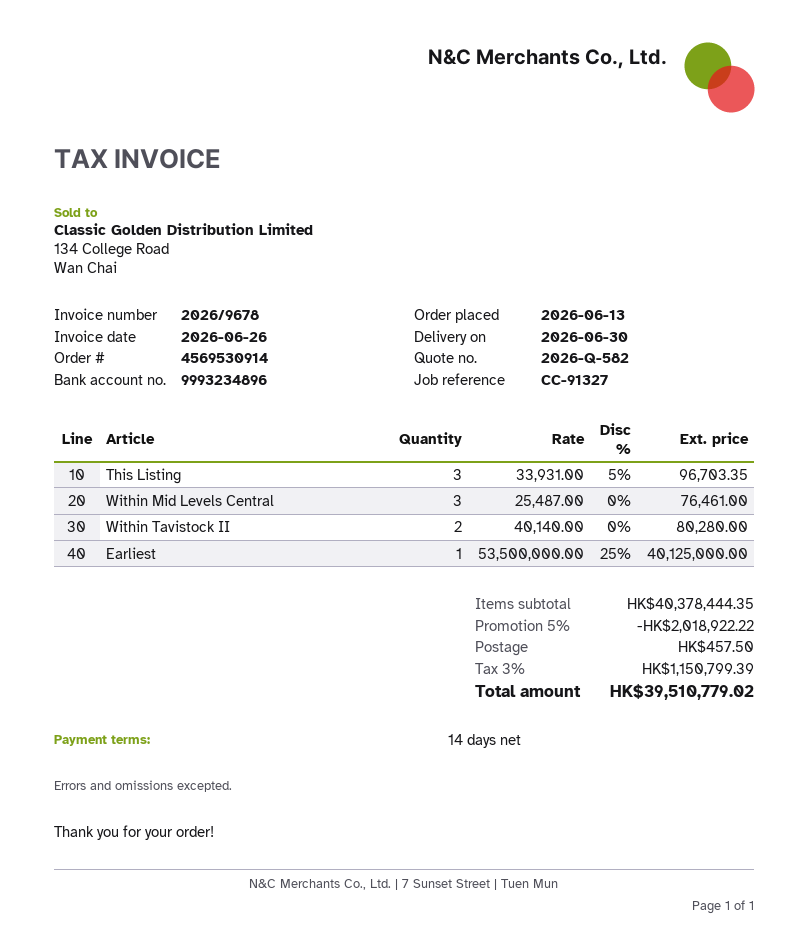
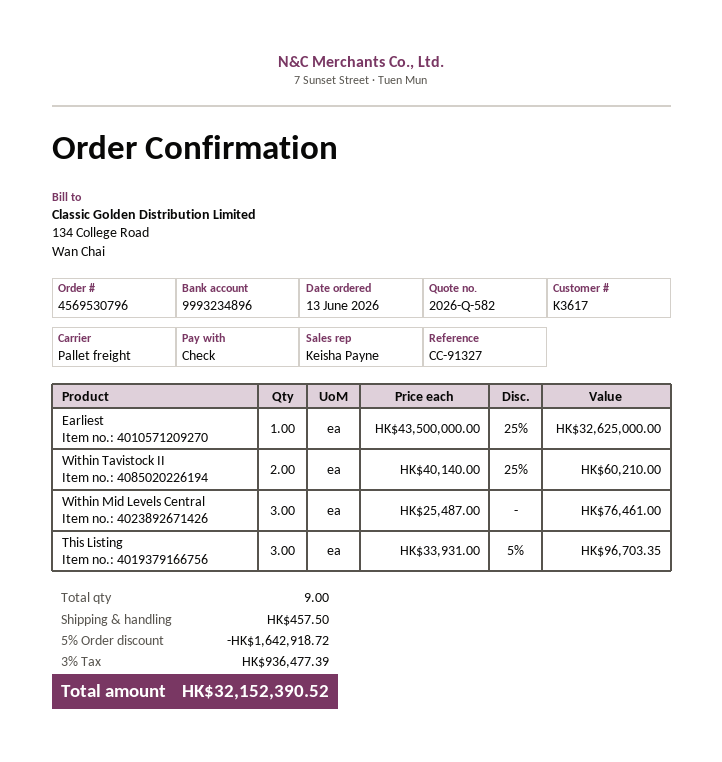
order number: 4569530914 -> 4569530796
Within Tavistock II: 2 x 40140.00 = 80280.00 -> 2 x 40140.00 - 25% = 60210.00
Earliest: 1 x 53500000.00 - 25% = 40125000.00 -> 1 x 43500000.00 - 25% = 32625000.00
discount: 5% = 2018922.22 -> 5% = 1642918.72
tax: 3% = 1150799.39 -> 3% = 936477.39
total: 39510779.02 -> 32152390.52

